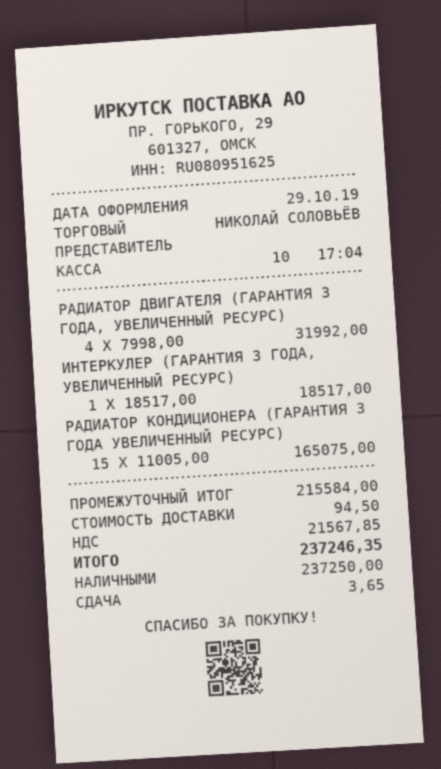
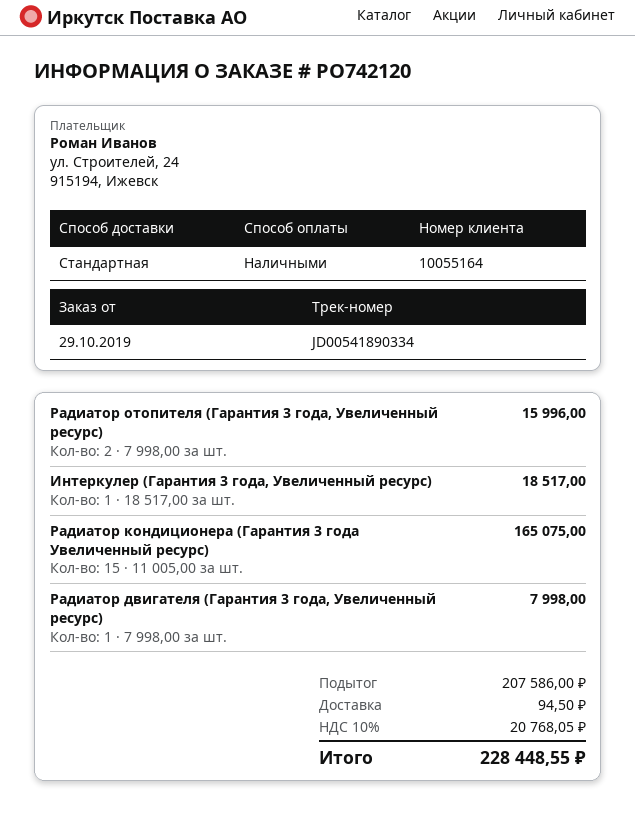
РАДИАТОР ДВИГАТЕЛЯ (ГАРАНТИЯ 3 ГОДА, УВЕЛИЧЕННЫЙ РЕСУРС): 4 x 7998.00 = 31992.00 -> 1 x 7998.00 = 7998.00
Радиатор отопителя (Гарантия 3 года, Увеличенный ресурс): none -> 2 x 7998.00 = 15996.00
subtotal: 215584.00 -> 207586.00
tax: 21567.85 -> 20768.05
total: 237246.35 -> 228448.55

